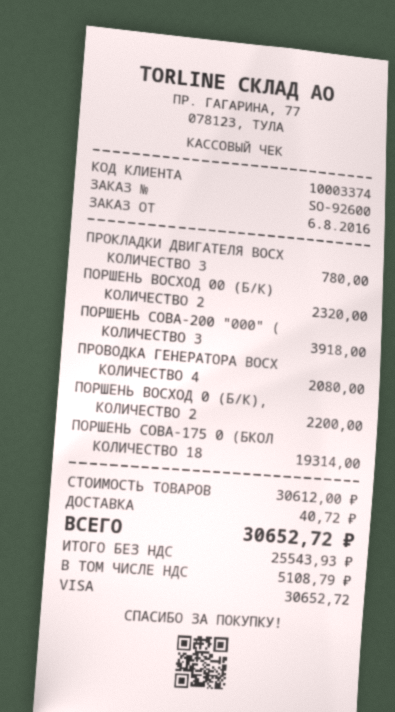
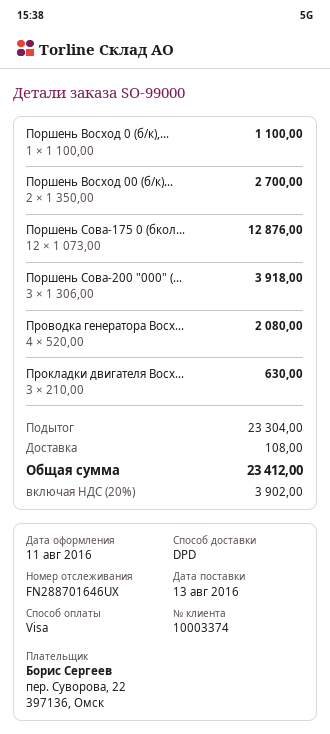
order number: SO-92600 -> SO-99000
order date: 2016-08-06 -> 2016-08-11
ПРОКЛАДКИ ДВИГАТЕЛЯ ВОСХ: 3 for 780.00 -> 3 for 630.00
ПОРШЕНЬ ВОСХОД 00 (Б/К): 2 for 2320.00 -> 2 for 2700.00
ПОРШЕНЬ ВОСХОД 0 (Б/К),: 2 for 2200.00 -> 1 for 1100.00
ПОРШЕНЬ СОВА-175 0 (БКОЛ: 18 for 19314.00 -> 12 for 12876.00
subtotal: 30612.00 -> 23304.00
shipping: 40.72 -> 108.00
tax: 5108.79 -> 3902.00
total: 30652.72 -> 23412.00

